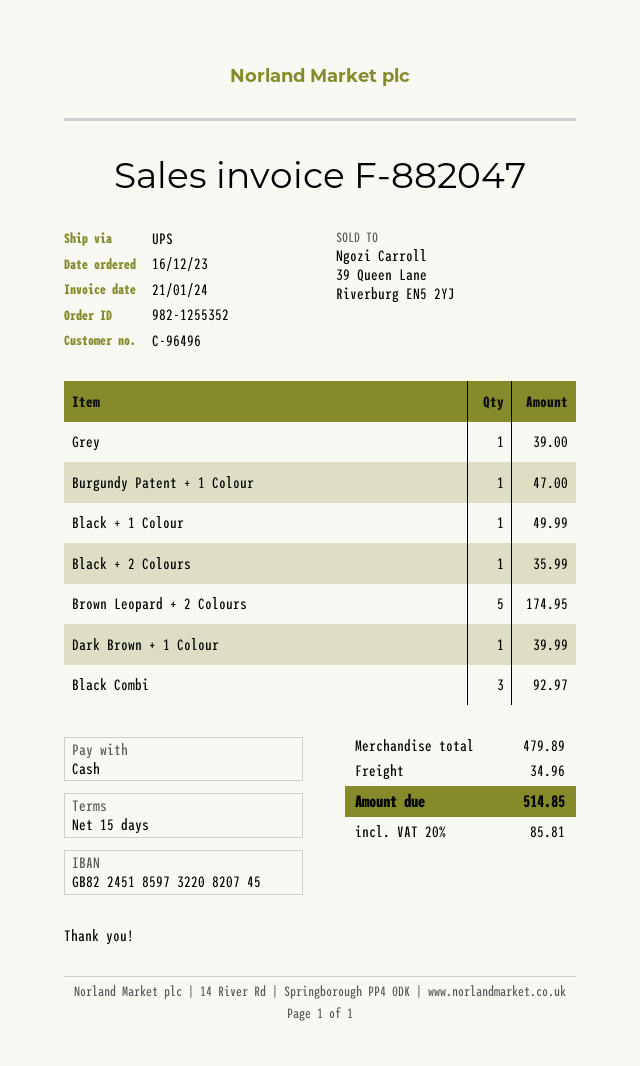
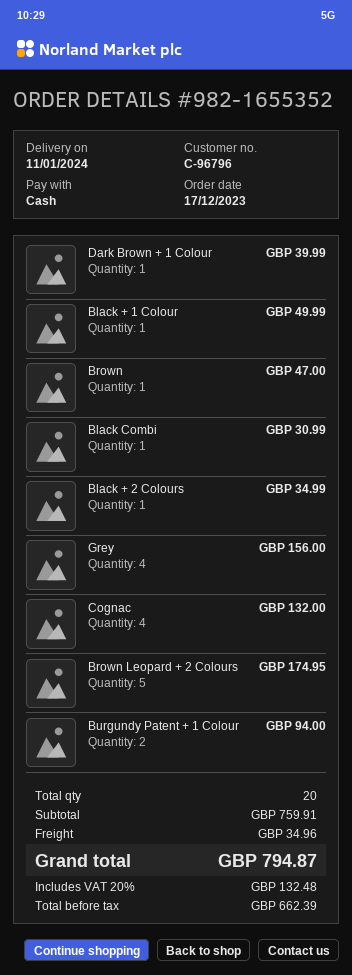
order number: 982-1255352 -> 982-1655352
order date: 2023-12-16 -> 2023-12-17
customer number: C-96496 -> C-96796
Grey: 1 for 39.00 -> 4 for 156.00
Burgundy Patent + 1 Colour: 1 for 47.00 -> 2 for 94.00
Black + 2 Colours: 1 for 35.99 -> 1 for 34.99
Black Combi: 3 for 92.97 -> 1 for 30.99
Brown: none -> 1 for 47.00
Cognac: none -> 4 for 132.00
subtotal: 479.89 -> 759.91
tax: 20% = 85.81 -> 20% = 132.48
total: 514.85 -> 794.87

